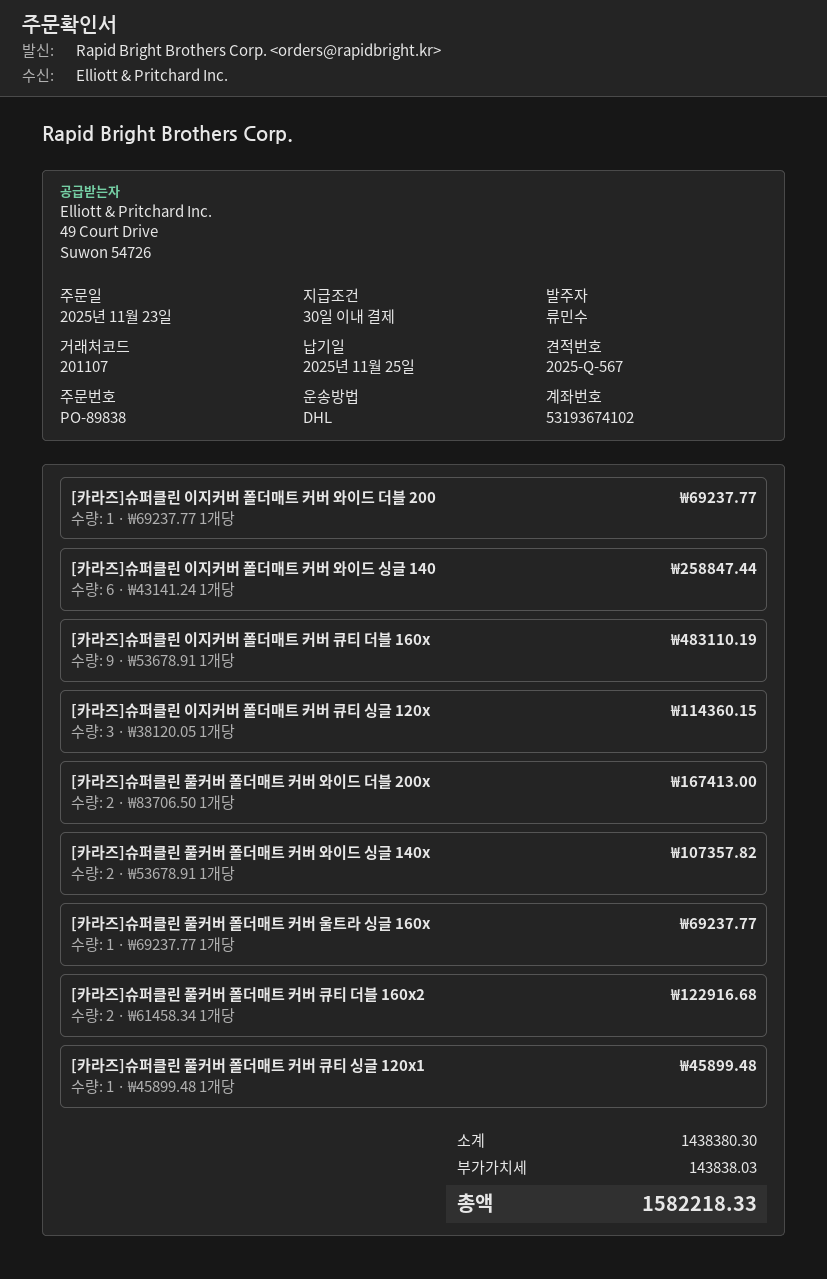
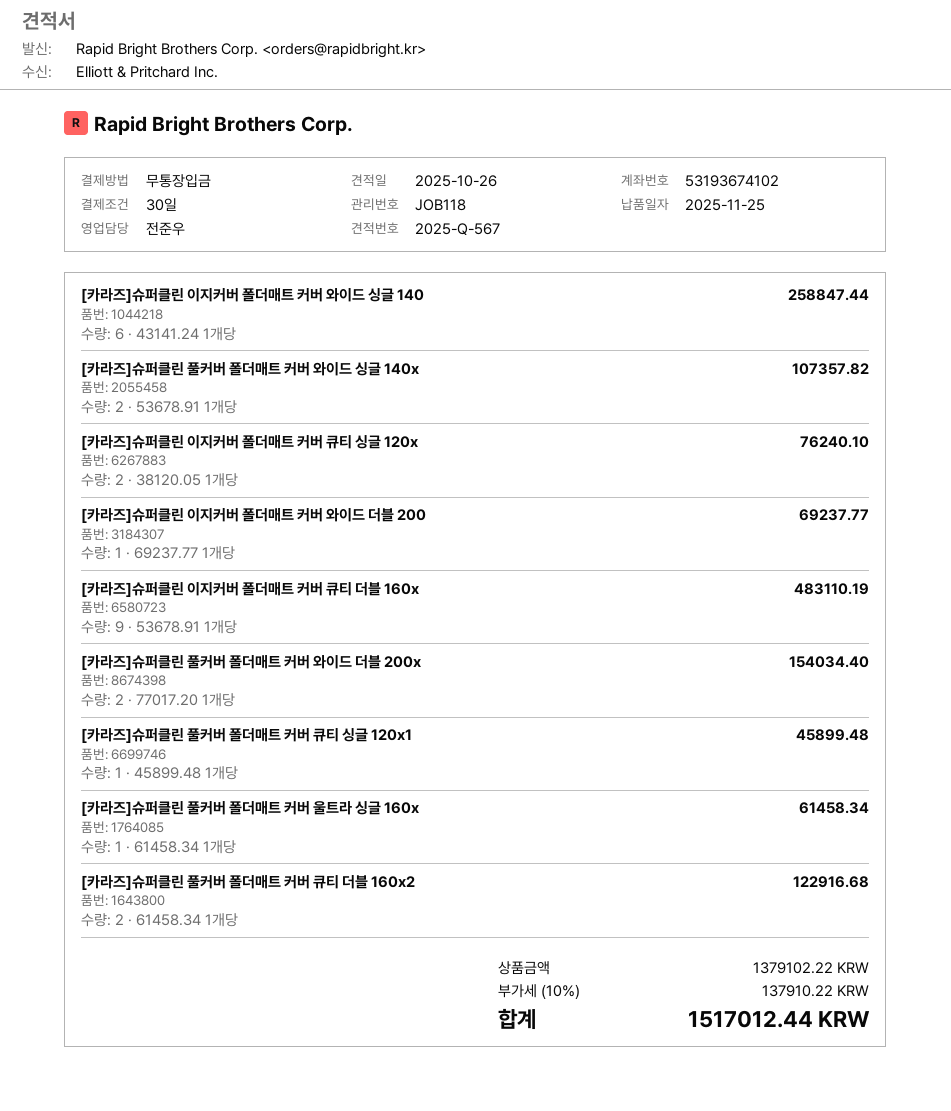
[카라즈]슈퍼클린 이지커버 폴더매트 커버 큐티 싱글 120x: 3 x 38120.05 = 114360.15 -> 2 x 38120.05 = 76240.10
[카라즈]슈퍼클린 풀커버 폴더매트 커버 와이드 더블 200x: 2 x 83706.50 = 167413.00 -> 2 x 77017.20 = 154034.40
[카라즈]슈퍼클린 풀커버 폴더매트 커버 울트라 싱글 160x: 1 x 69237.77 = 69237.77 -> 1 x 61458.34 = 61458.34
subtotal: 1438380.30 -> 1379102.22
tax: 143838.03 -> 137910.22
total: 1582218.33 -> 1517012.44

